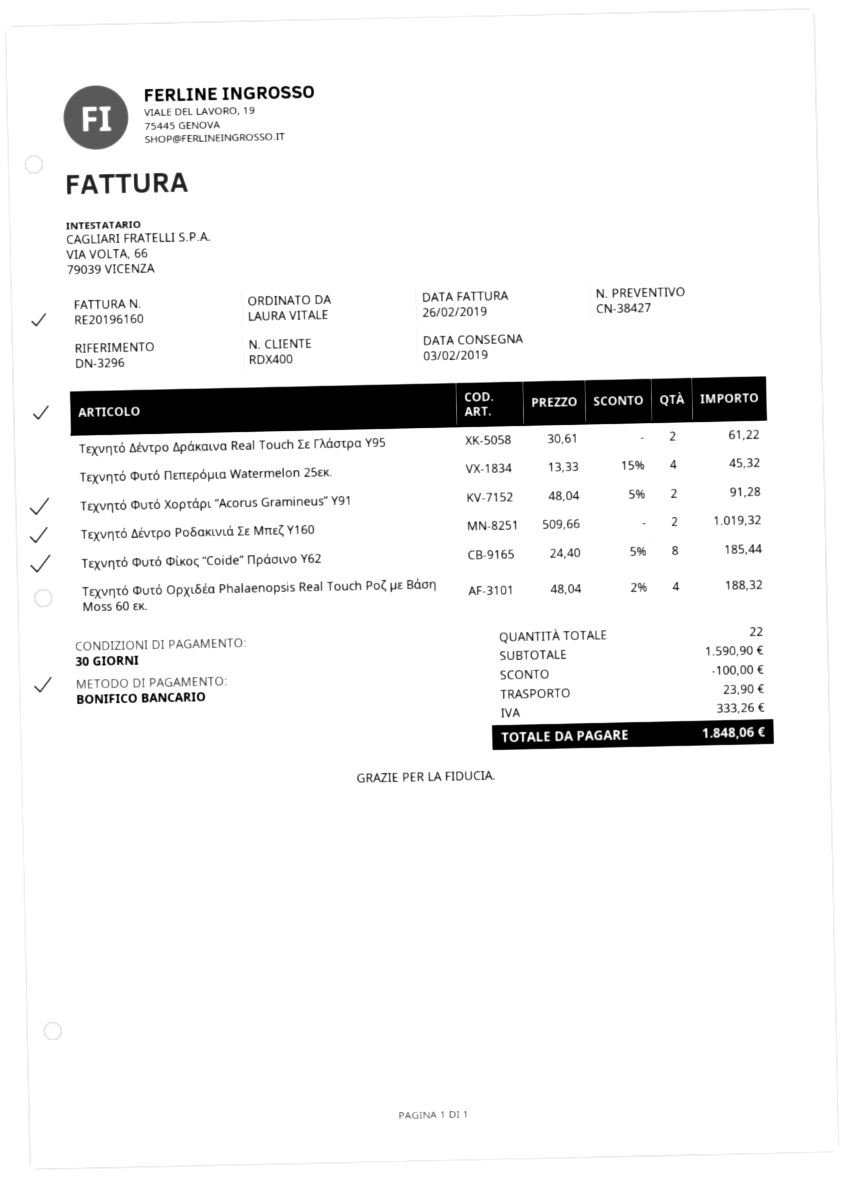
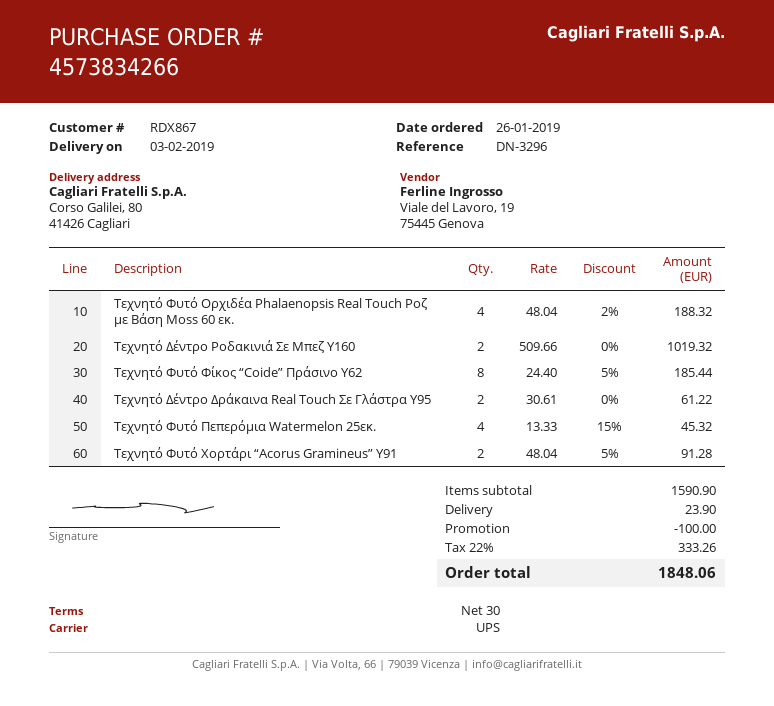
customer number: RDX400 -> RDX867

